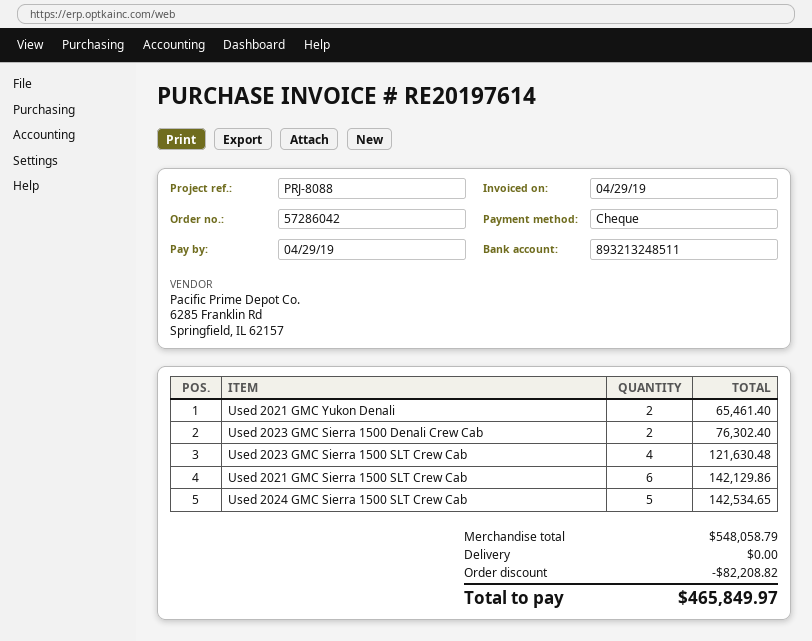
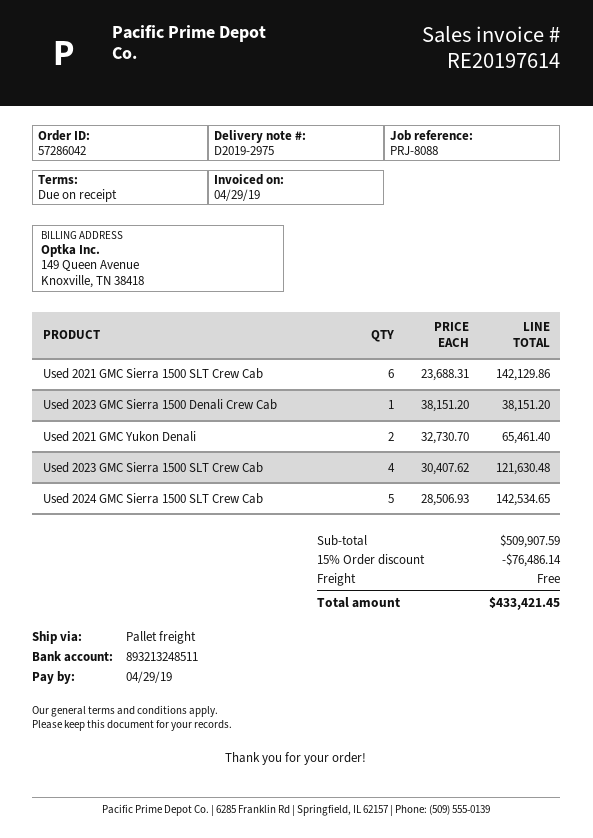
Used 2023 GMC Sierra 1500 Denali Crew Cab: 2 for 76302.40 -> 1 for 38151.20
subtotal: 548058.79 -> 509907.59
discount: 82208.82 -> 76486.14
total: 465849.97 -> 433421.45

